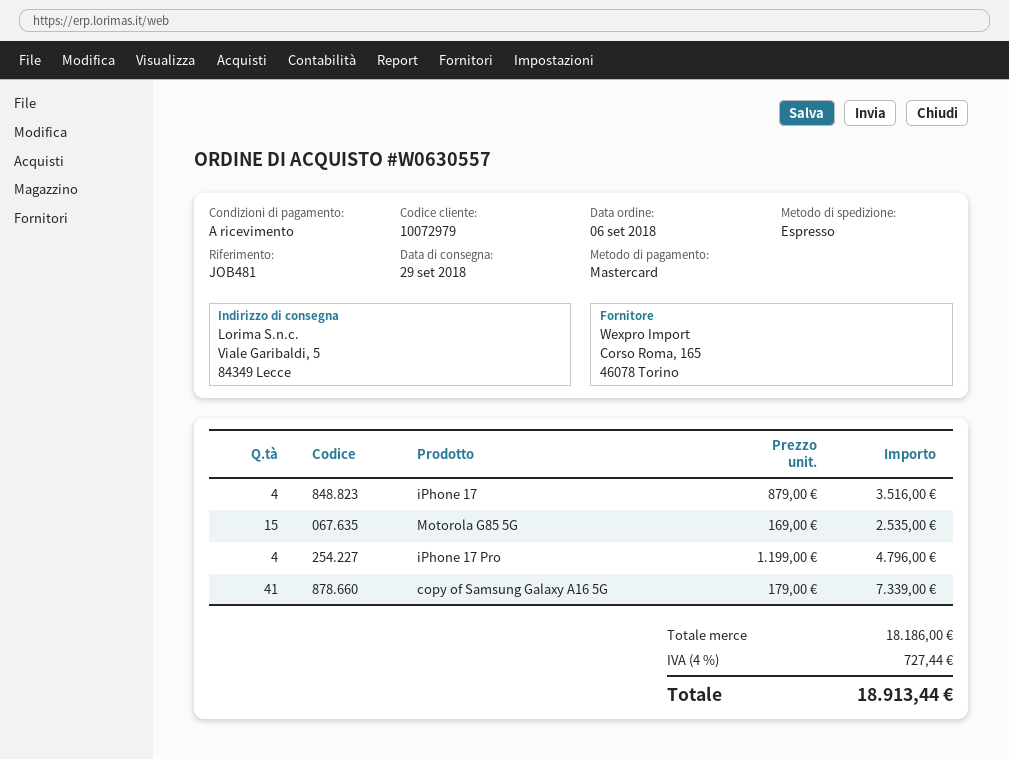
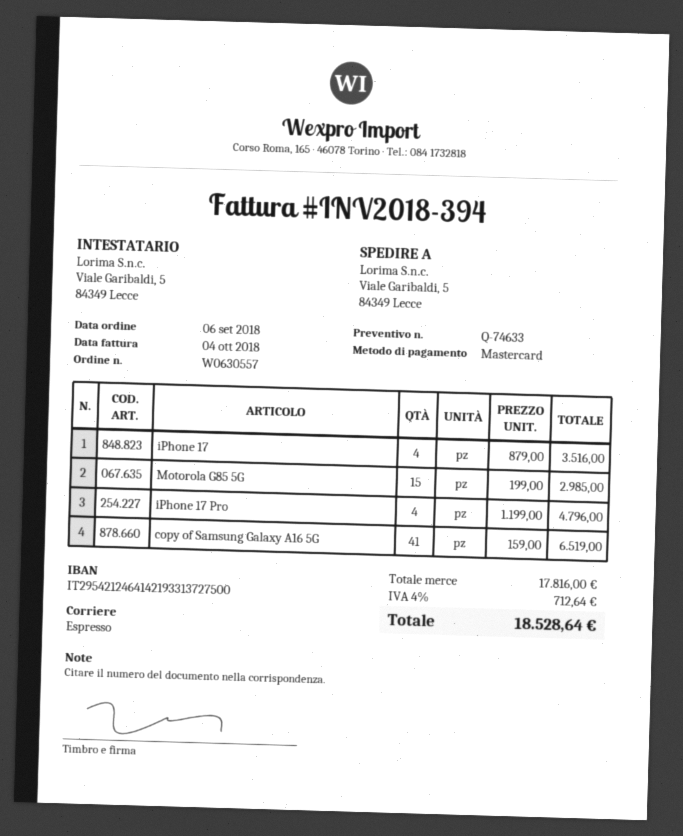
Motorola G85 5G: 15 x 169.00 = 2535.00 -> 15 x 199.00 = 2985.00
copy of Samsung Galaxy A16 5G: 41 x 179.00 = 7339.00 -> 41 x 159.00 = 6519.00
subtotal: 18186.00 -> 17816.00
tax: 4% = 727.44 -> 4% = 712.64
total: 18913.44 -> 18528.64

